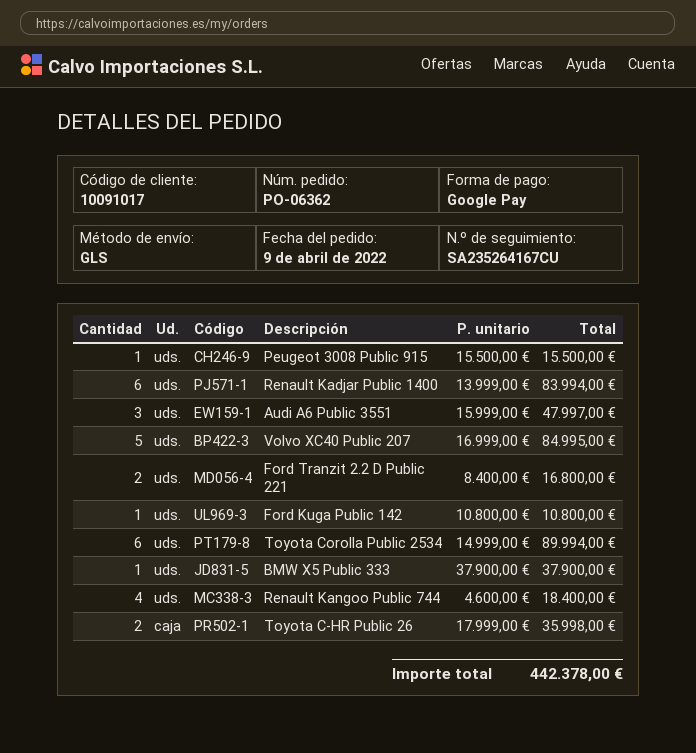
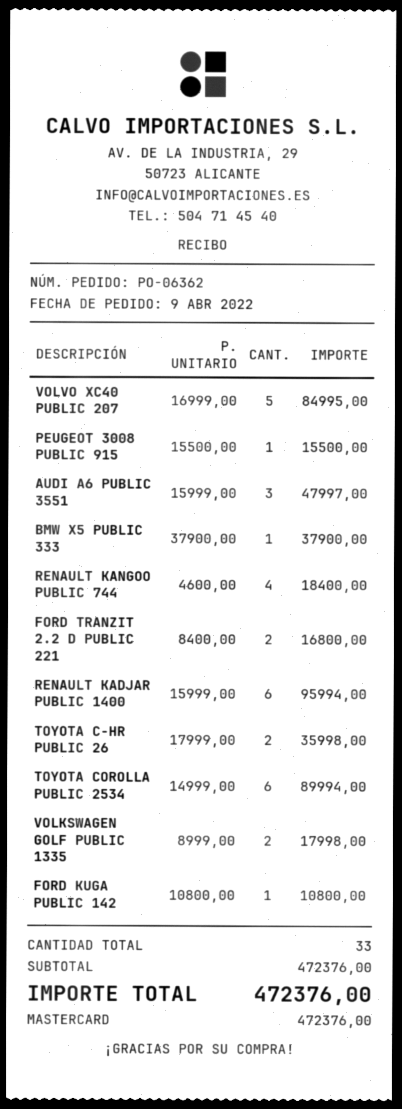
payment method: Google Pay -> Mastercard
Renault Kadjar Public 1400: 6 x 13999.00 = 83994.00 -> 6 x 15999.00 = 95994.00
VOLKSWAGEN GOLF PUBLIC 1335: none -> 2 x 8999.00 = 17998.00
total: 442378.00 -> 472376.00

